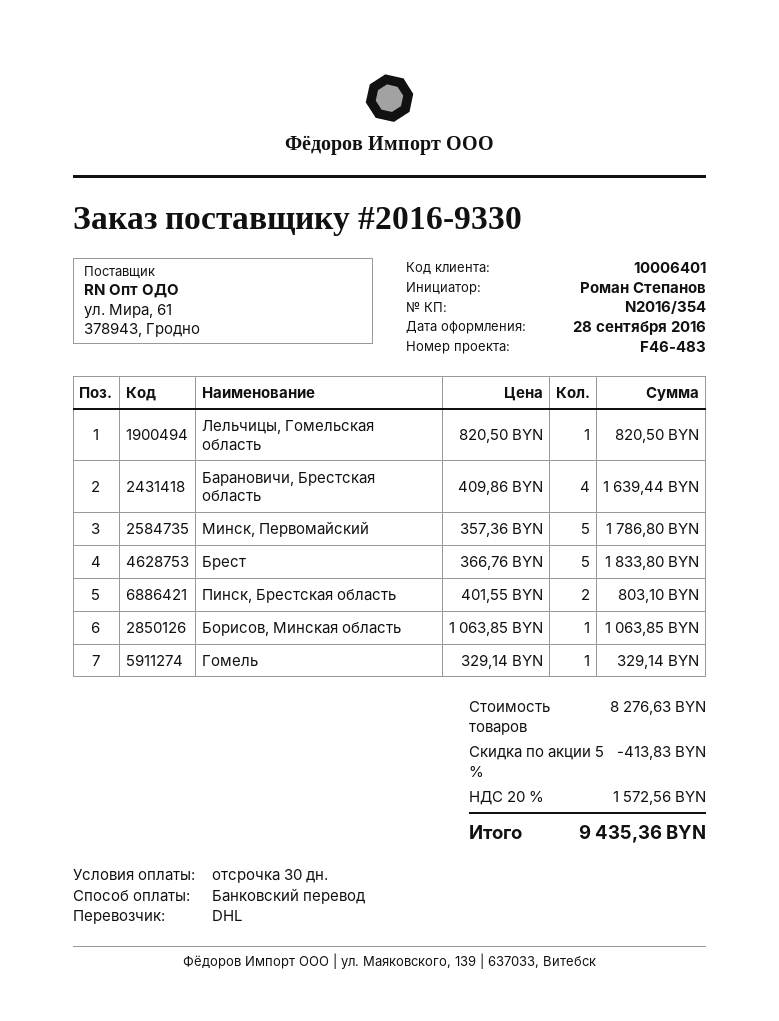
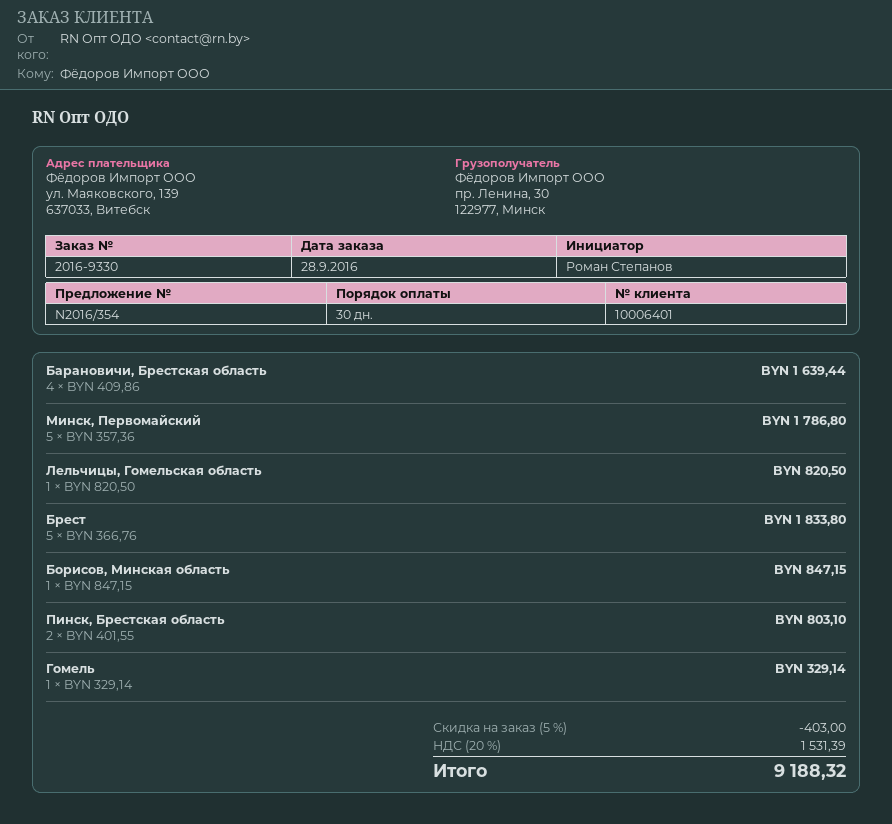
Борисов, Минская область: 1 x 1063.85 = 1063.85 -> 1 x 847.15 = 847.15
discount: 5% = 413.83 -> 5% = 403.00
tax: 20% = 1572.56 -> 20% = 1531.39
total: 9435.36 -> 9188.32

